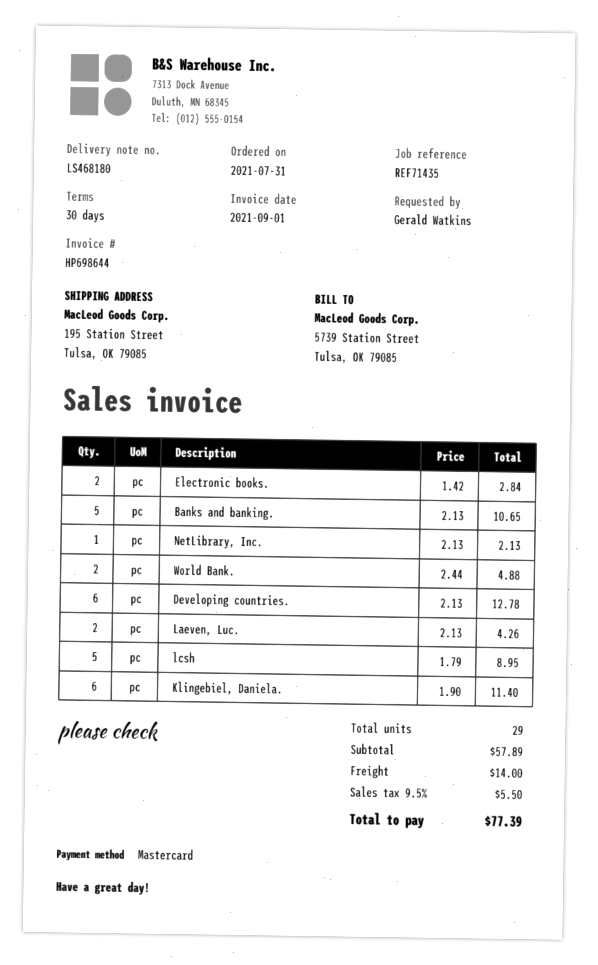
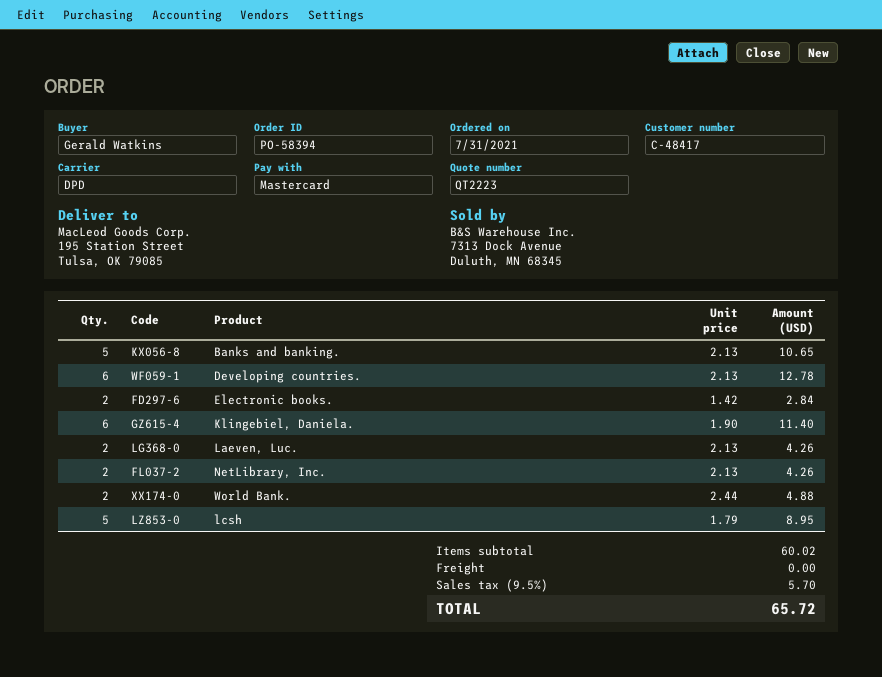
NetLibrary, Inc.: 1 x 2.13 = 2.13 -> 2 x 2.13 = 4.26
subtotal: 57.89 -> 60.02
shipping: 14.00 -> 0.00
tax: 9.5% = 5.50 -> 9.5% = 5.70
total: 77.39 -> 65.72

